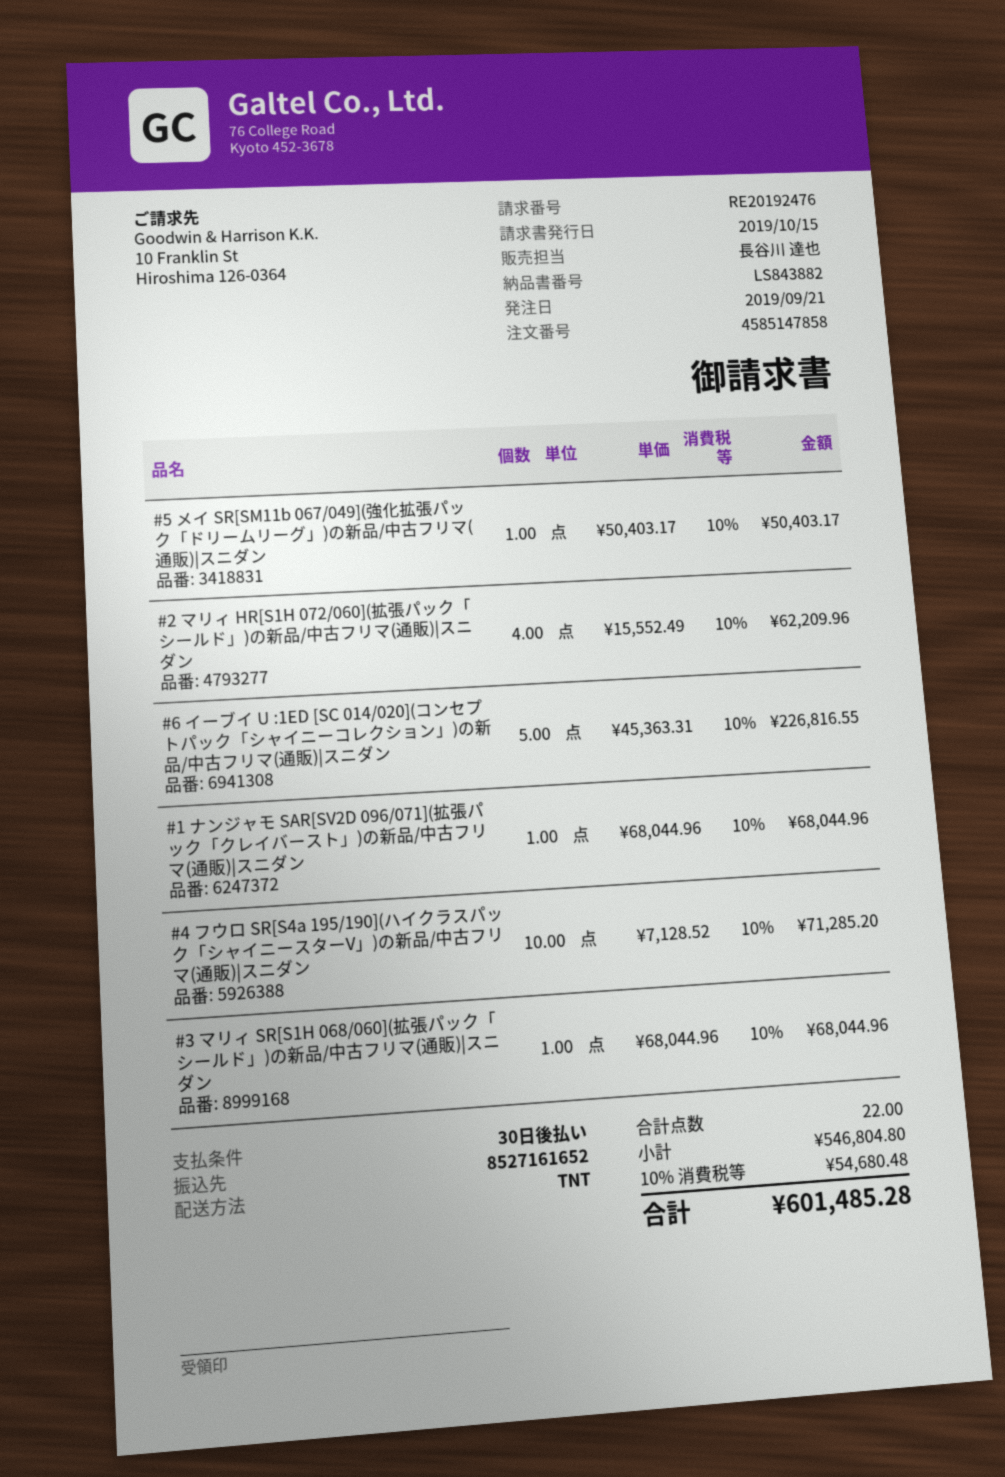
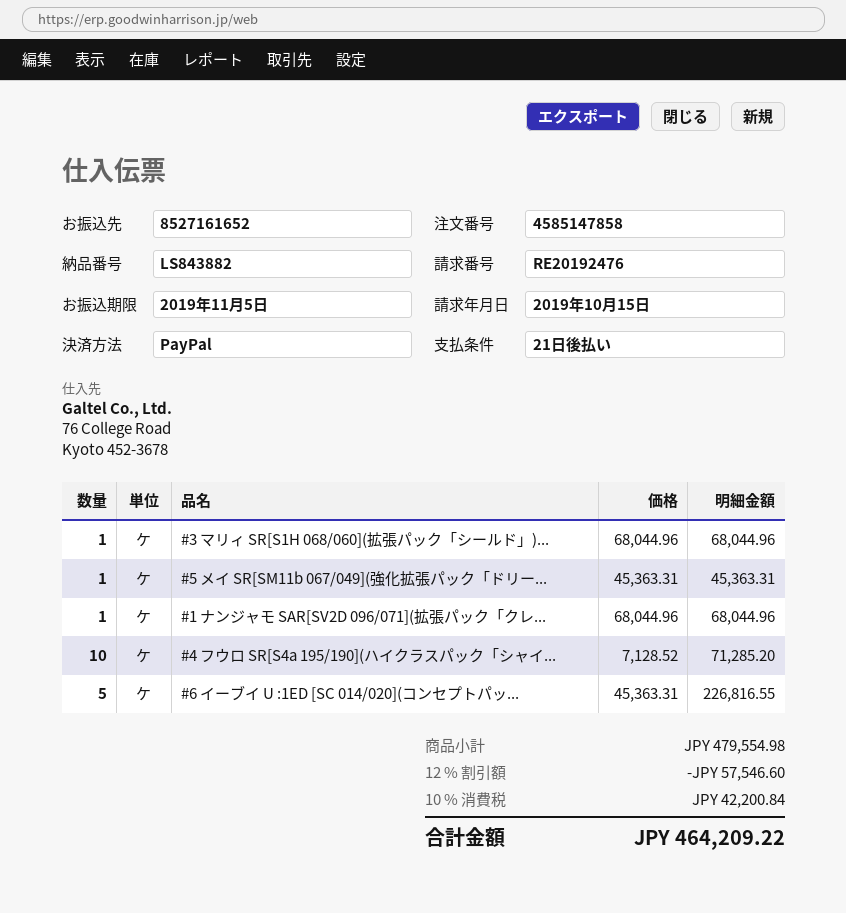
payment terms: 30 days -> 21 days
#5 メイ SR[SM11b 067/049](強化拡張パック「ドリームリーグ」)の新品/中古フリマ(通販)|スニダン: 1 x 50403.17 = 50403.17 -> 1 x 45363.31 = 45363.31
#2 マリィ HR[S1H 072/060](拡張パック「シールド」)の新品/中古フリマ(通販)|スニダン: 4 x 15552.49 = 62209.96 -> none
subtotal: 546804.80 -> 479554.98
discount: none -> 12% = 57546.60
tax: 10% = 54680.48 -> 10% = 42200.84
total: 601485.28 -> 464209.22

